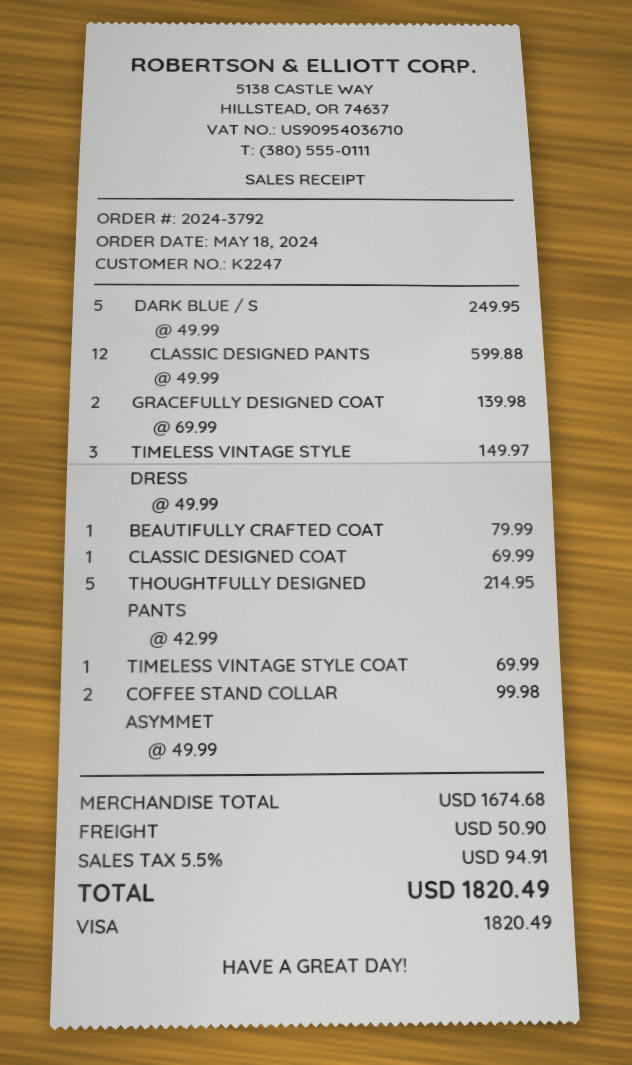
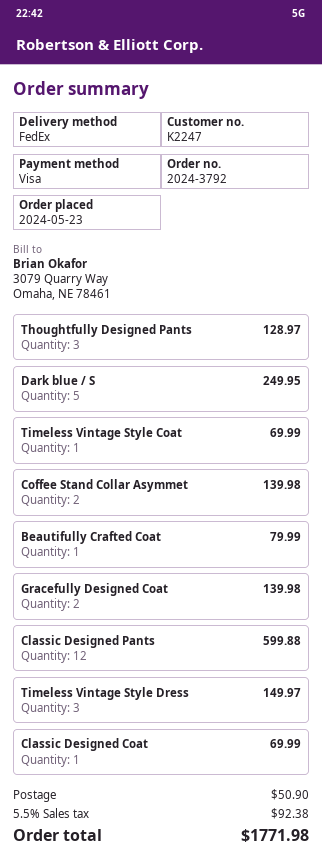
order date: 2024-05-18 -> 2024-05-23
THOUGHTFULLY DESIGNED PANTS: 5 for 214.95 -> 3 for 128.97
COFFEE STAND COLLAR ASYMMET: 2 for 99.98 -> 2 for 139.98
tax: 5.5% = 94.91 -> 5.5% = 92.38
total: 1820.49 -> 1771.98

